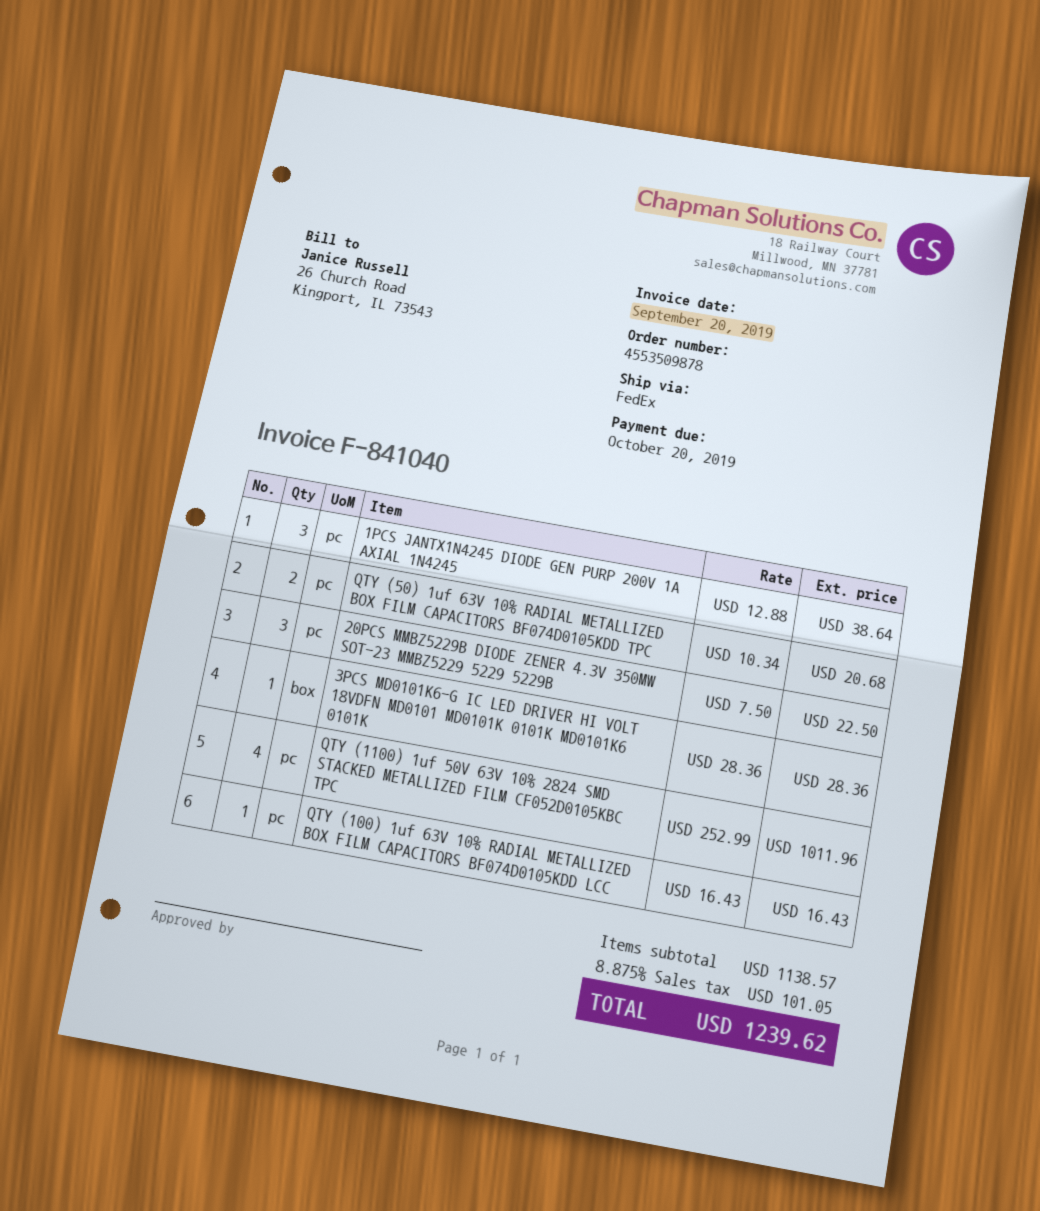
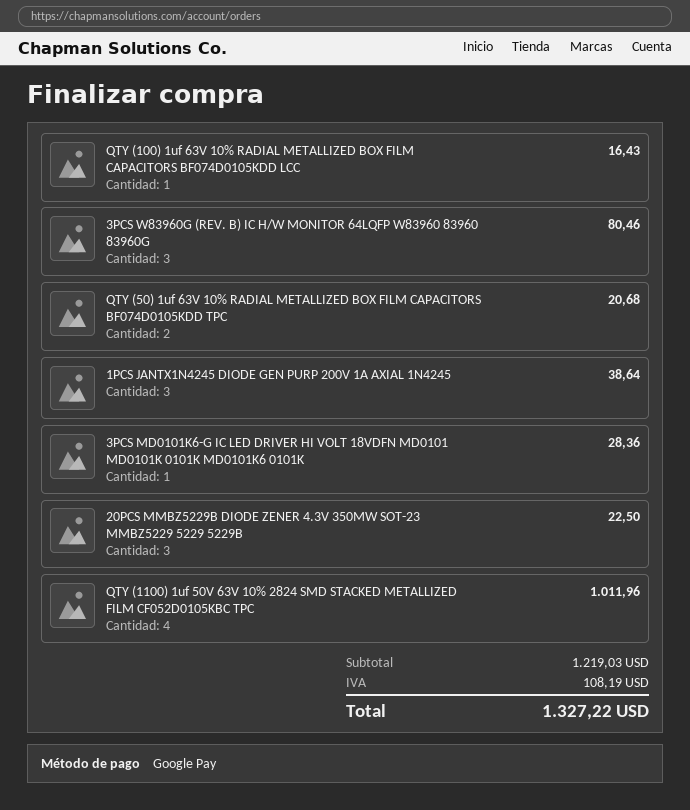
3PCS W83960G (REV. B) IC H/W MONITOR 64LQFP W83960 83960 83960G: none -> 3 for 80.46
subtotal: 1138.57 -> 1219.03
tax: 101.05 -> 108.19
total: 1239.62 -> 1327.22

